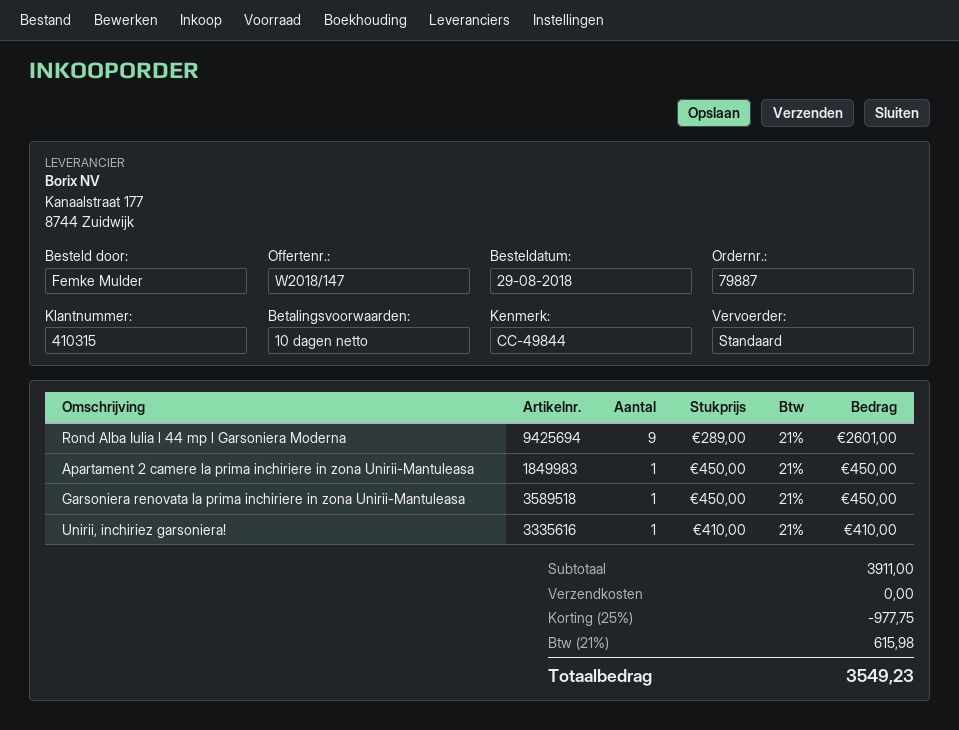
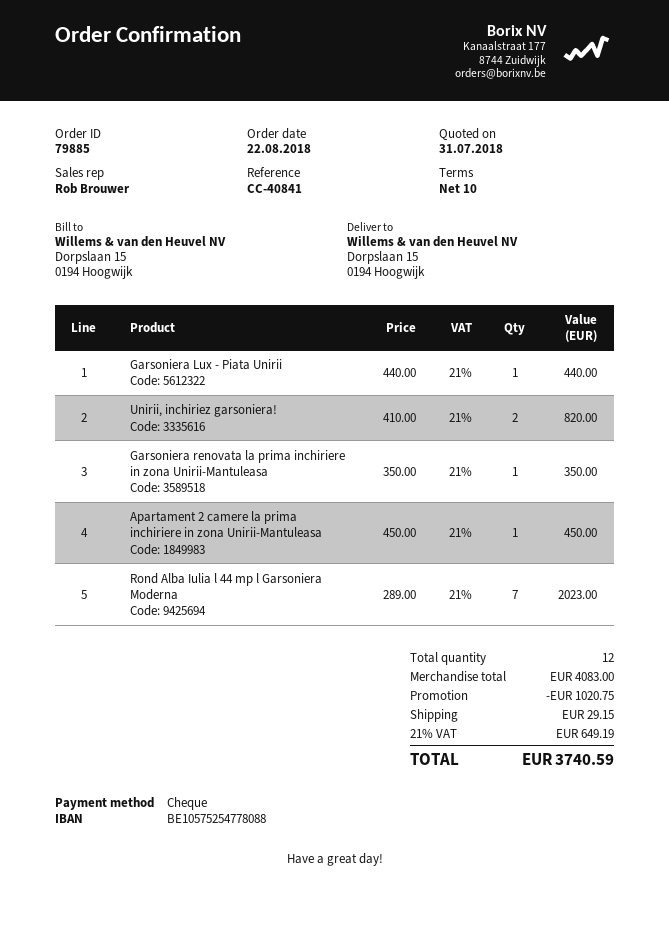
order number: 79887 -> 79885
order date: 2018-08-29 -> 2018-08-22
reference: CC-49844 -> CC-40841
Rond Alba Iulia l 44 mp l Garsoniera Moderna: 9 x 289.00 = 2601.00 -> 7 x 289.00 = 2023.00
Garsoniera renovata la prima inchiriere in zona Unirii-Mantuleasa: 1 x 450.00 = 450.00 -> 1 x 350.00 = 350.00
Unirii, inchiriez garsoniera!: 1 x 410.00 = 410.00 -> 2 x 410.00 = 820.00
Garsoniera Lux - Piata Unirii: none -> 1 x 440.00 = 440.00
subtotal: 3911.00 -> 4083.00
discount: 977.75 -> 1020.75
shipping: 0.00 -> 29.15
tax: 21% = 615.98 -> 21% = 649.19
total: 3549.23 -> 3740.59

